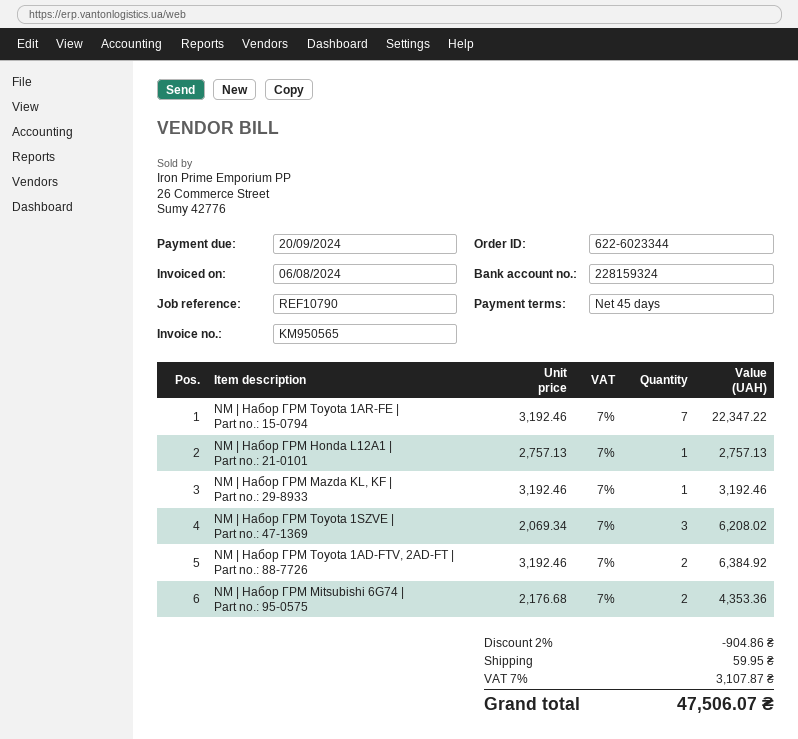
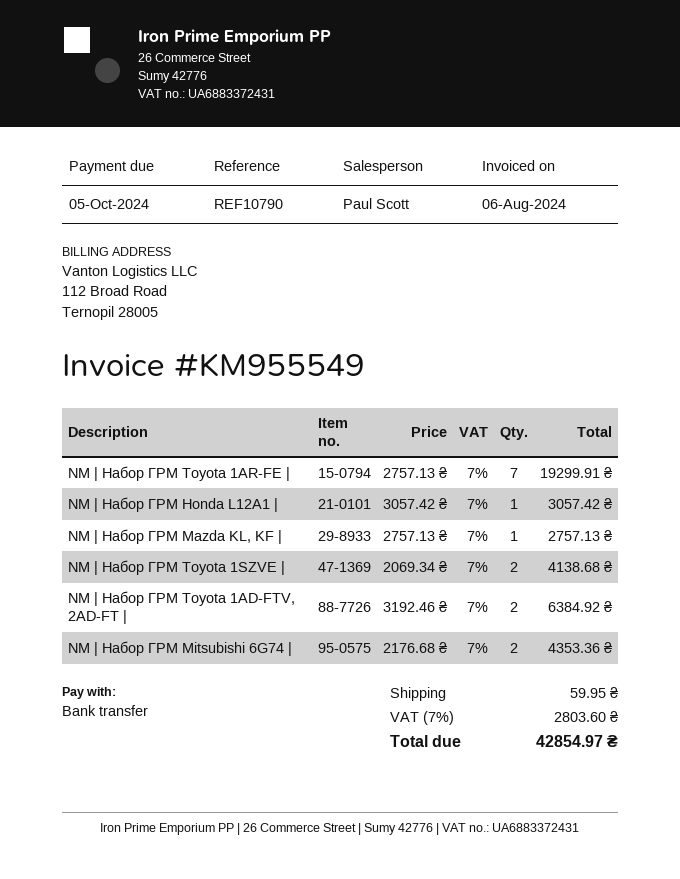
invoice number: KM950565 -> KM955549
due date: 2024-09-20 -> 2024-10-05
NM | Набор ГРМ Toyota 1AR-FE |: 7 x 3192.46 = 22347.22 -> 7 x 2757.13 = 19299.91
NM | Набор ГРМ Honda L12A1 |: 1 x 2757.13 = 2757.13 -> 1 x 3057.42 = 3057.42
NM | Набор ГРМ Mazda KL, KF |: 1 x 3192.46 = 3192.46 -> 1 x 2757.13 = 2757.13
NM | Набор ГРМ Toyota 1SZVE |: 3 x 2069.34 = 6208.02 -> 2 x 2069.34 = 4138.68
discount: 2% = 904.86 -> none
tax: 7% = 3107.87 -> 7% = 2803.60
total: 47506.07 -> 42854.97

